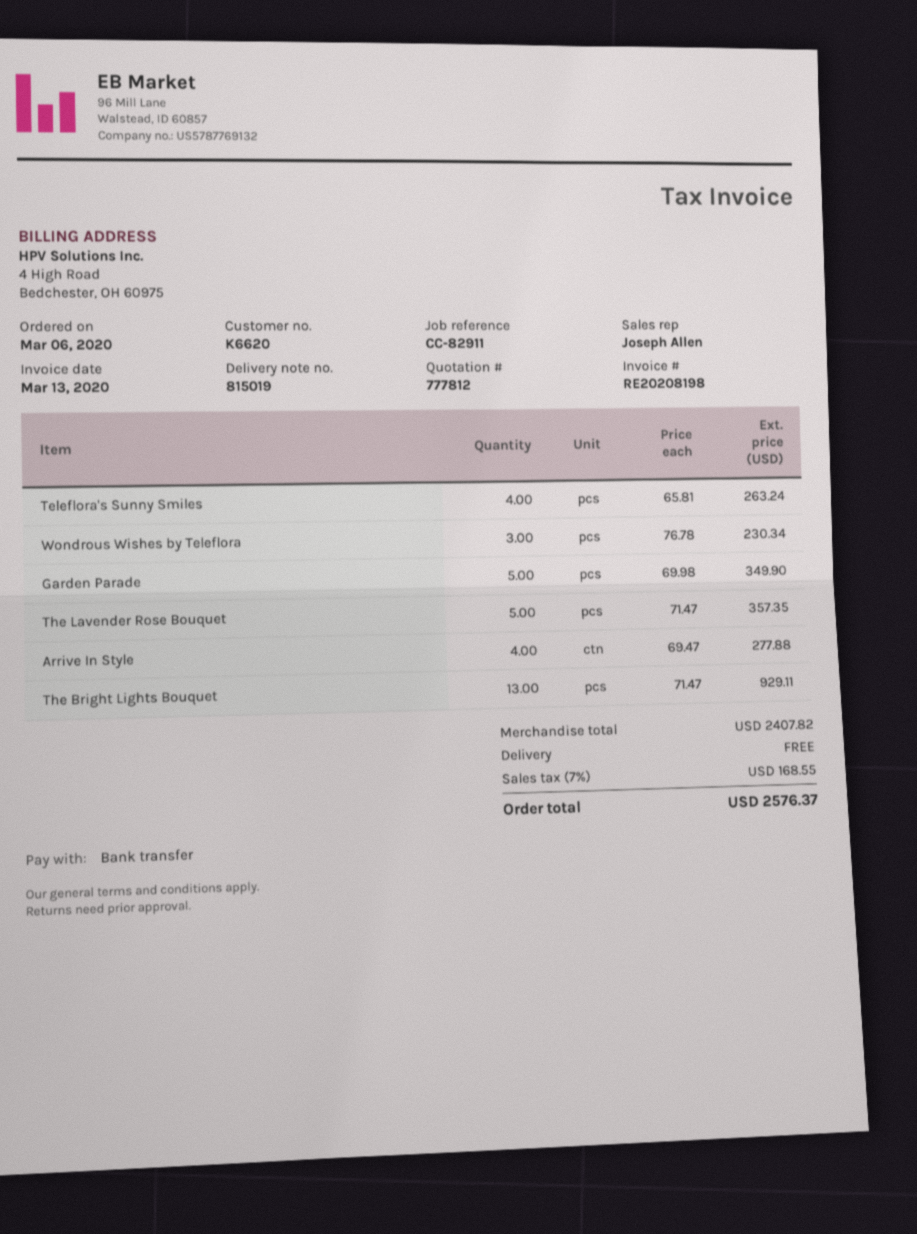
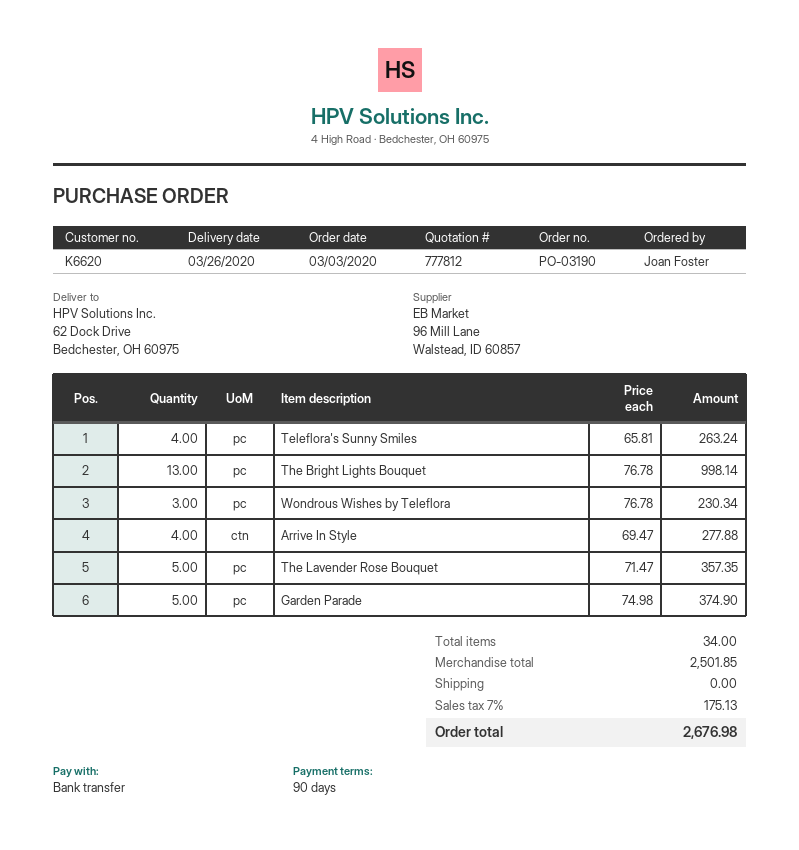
order date: 2020-03-06 -> 2020-03-03
Garden Parade: 5 x 69.98 = 349.90 -> 5 x 74.98 = 374.90
The Bright Lights Bouquet: 13 x 71.47 = 929.11 -> 13 x 76.78 = 998.14
subtotal: 2407.82 -> 2501.85
tax: 7% = 168.55 -> 7% = 175.13
total: 2576.37 -> 2676.98

